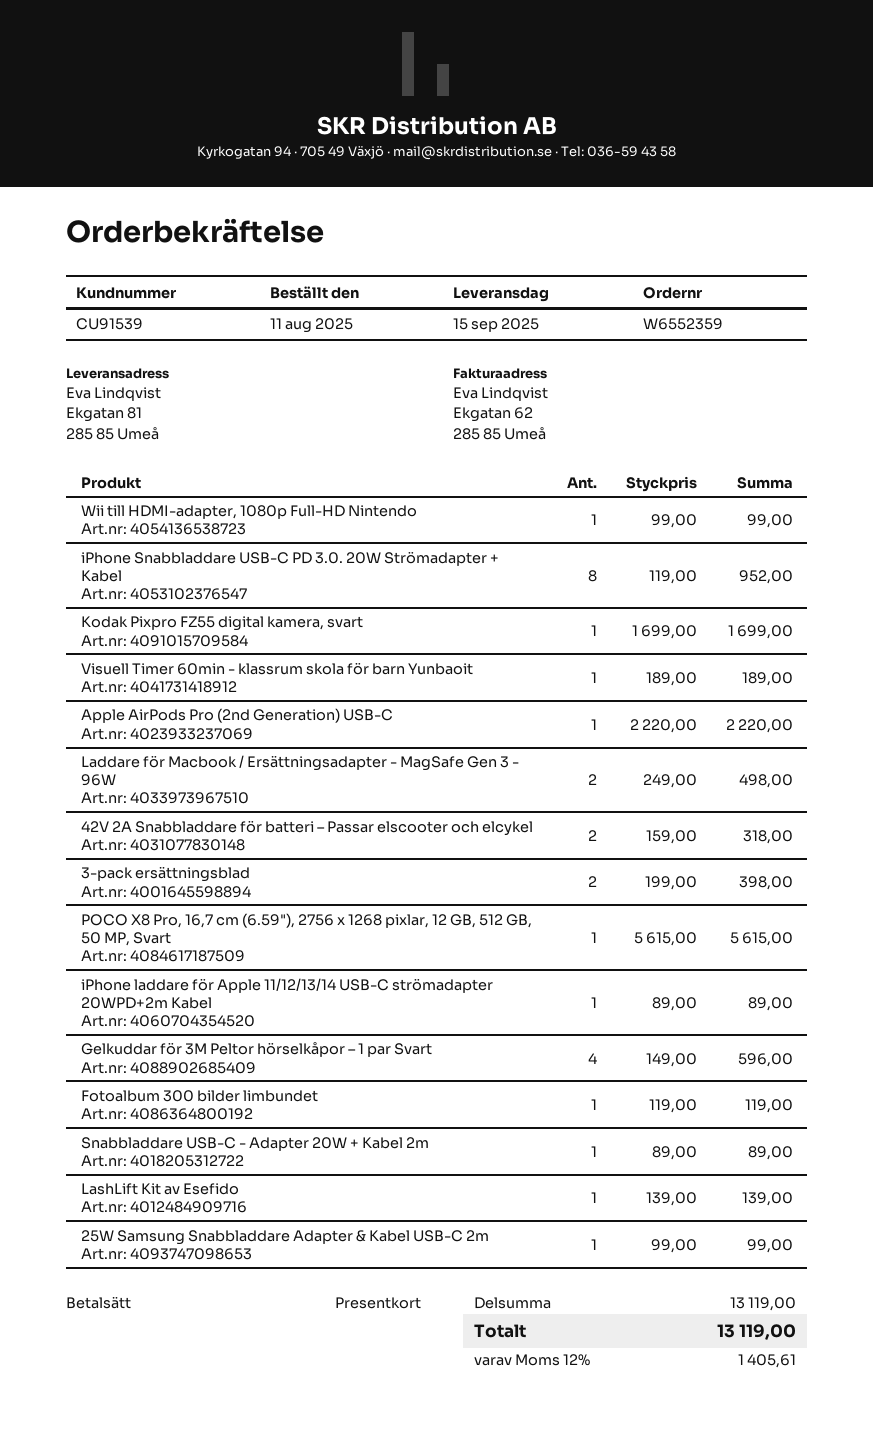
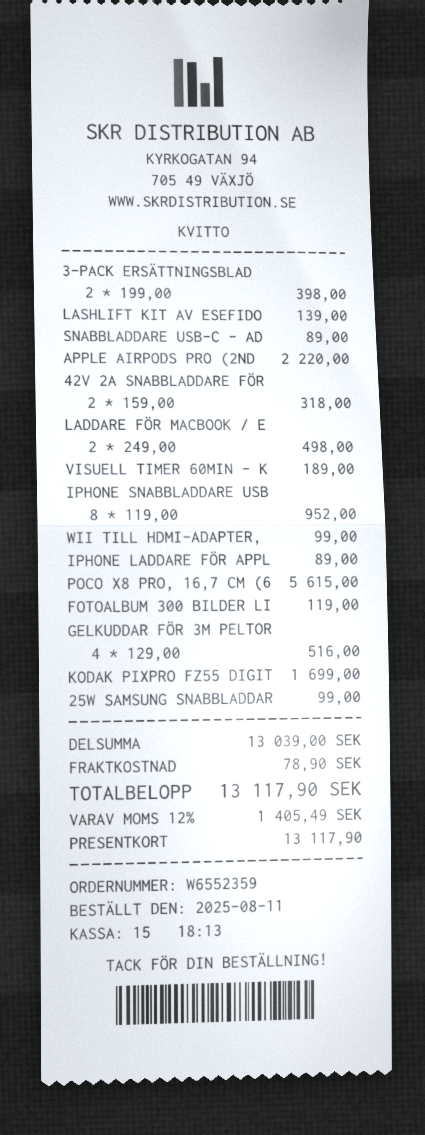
Gelkuddar för 3M Peltor hörselkåpor – 1 par Svart: 4 x 149.00 = 596.00 -> 4 x 129.00 = 516.00
subtotal: 13119.00 -> 13039.00
shipping: none -> 78.90
tax: 12% = 1405.61 -> 12% = 1405.49
total: 13119.00 -> 13117.90

